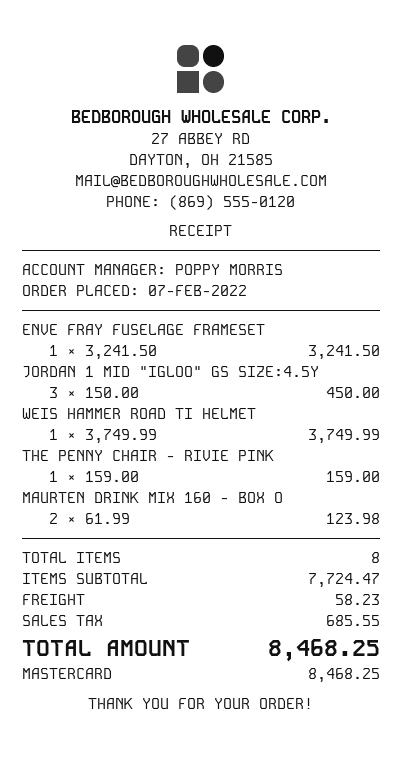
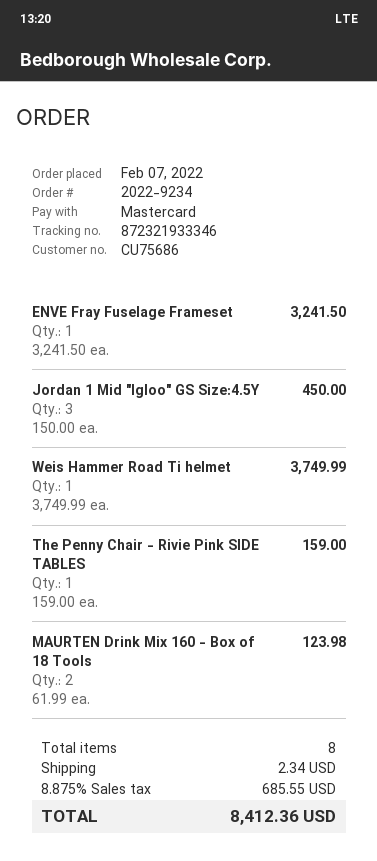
shipping: 58.23 -> 2.34
total: 8468.25 -> 8412.36

